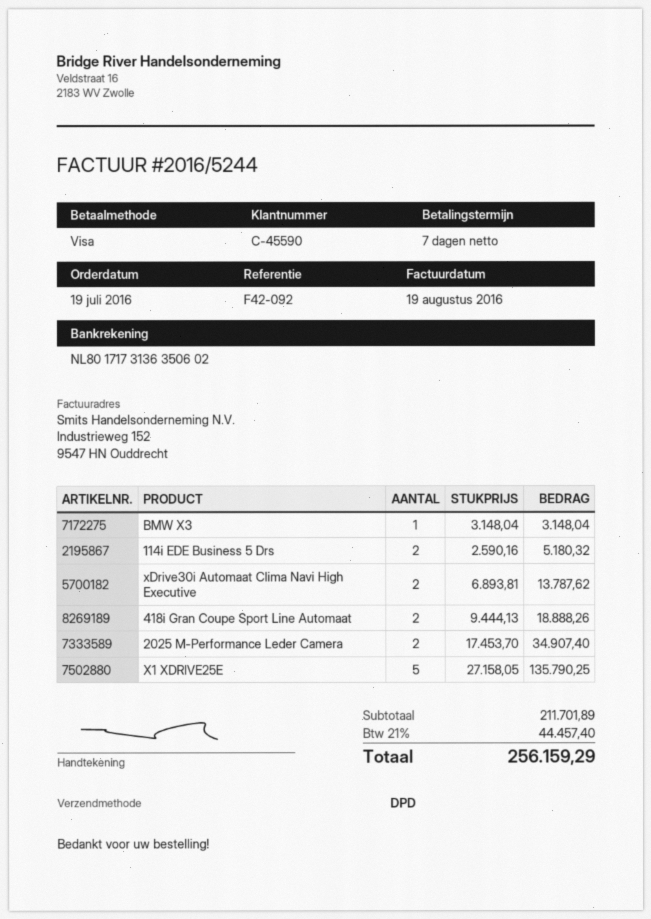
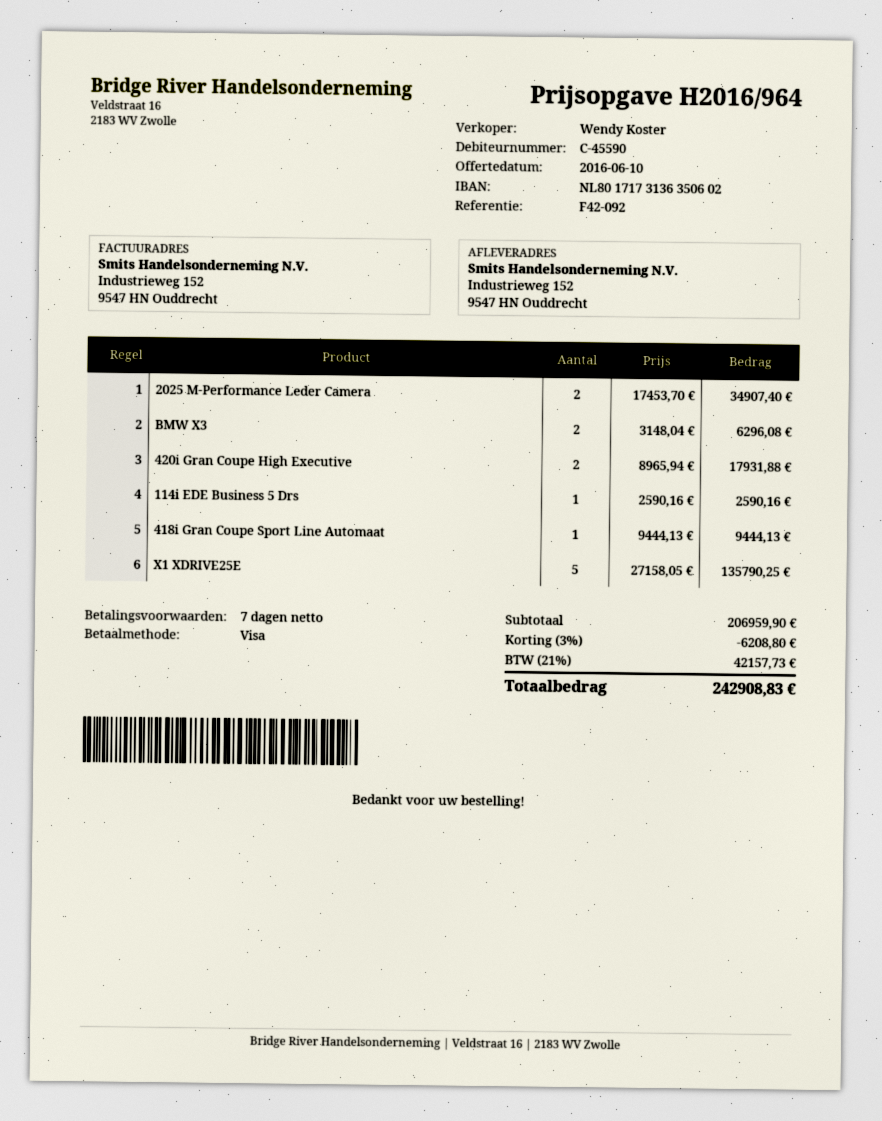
BMW X3: 1 x 3148.04 = 3148.04 -> 2 x 3148.04 = 6296.08
114i EDE Business 5 Drs: 2 x 2590.16 = 5180.32 -> 1 x 2590.16 = 2590.16
xDrive30i Automaat Clima Navi High Executive: 2 x 6893.81 = 13787.62 -> none
418i Gran Coupe Sport Line Automaat: 2 x 9444.13 = 18888.26 -> 1 x 9444.13 = 9444.13
420i Gran Coupe High Executive: none -> 2 x 8965.94 = 17931.88
subtotal: 211701.89 -> 206959.90
discount: none -> 3% = 6208.80
tax: 21% = 44457.40 -> 21% = 42157.73
total: 256159.29 -> 242908.83

